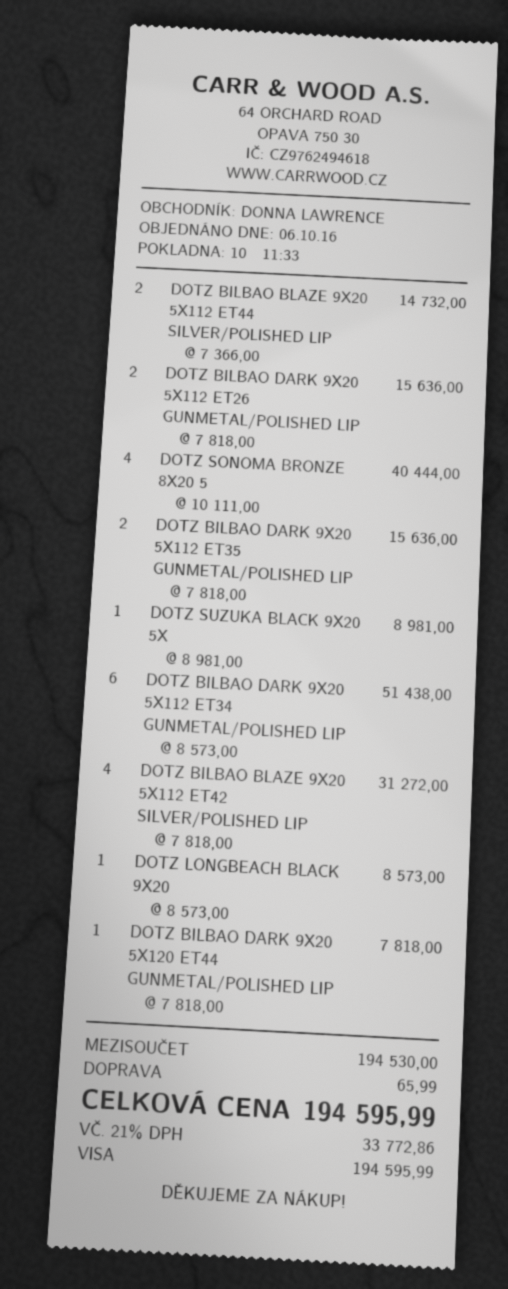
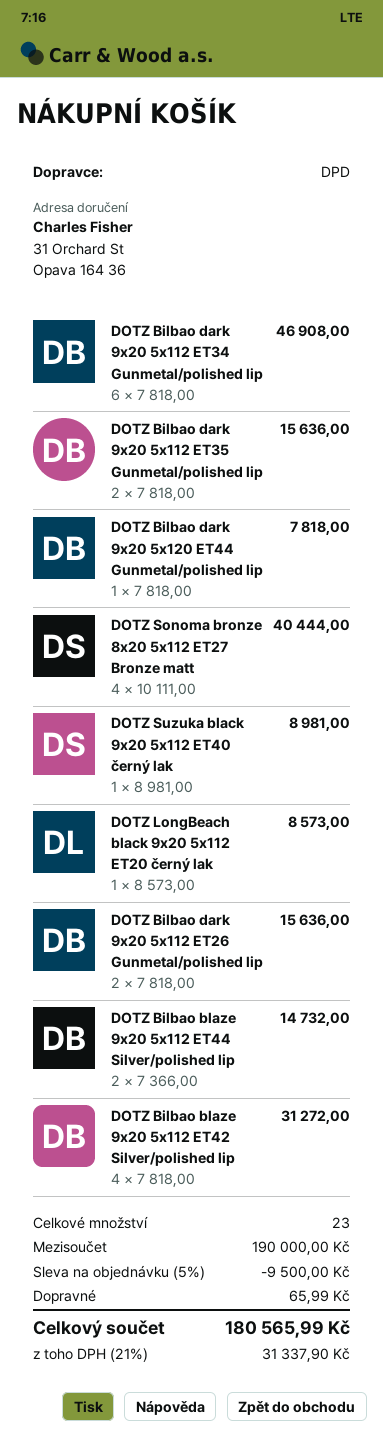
DOTZ BILBAO DARK 9X20 5X112 ET34 GUNMETAL/POLISHED LIP: 6 x 8573.00 = 51438.00 -> 6 x 7818.00 = 46908.00
subtotal: 194530.00 -> 190000.00
discount: none -> 5% = 9500.00
tax: 21% = 33772.86 -> 21% = 31337.90
total: 194595.99 -> 180565.99

